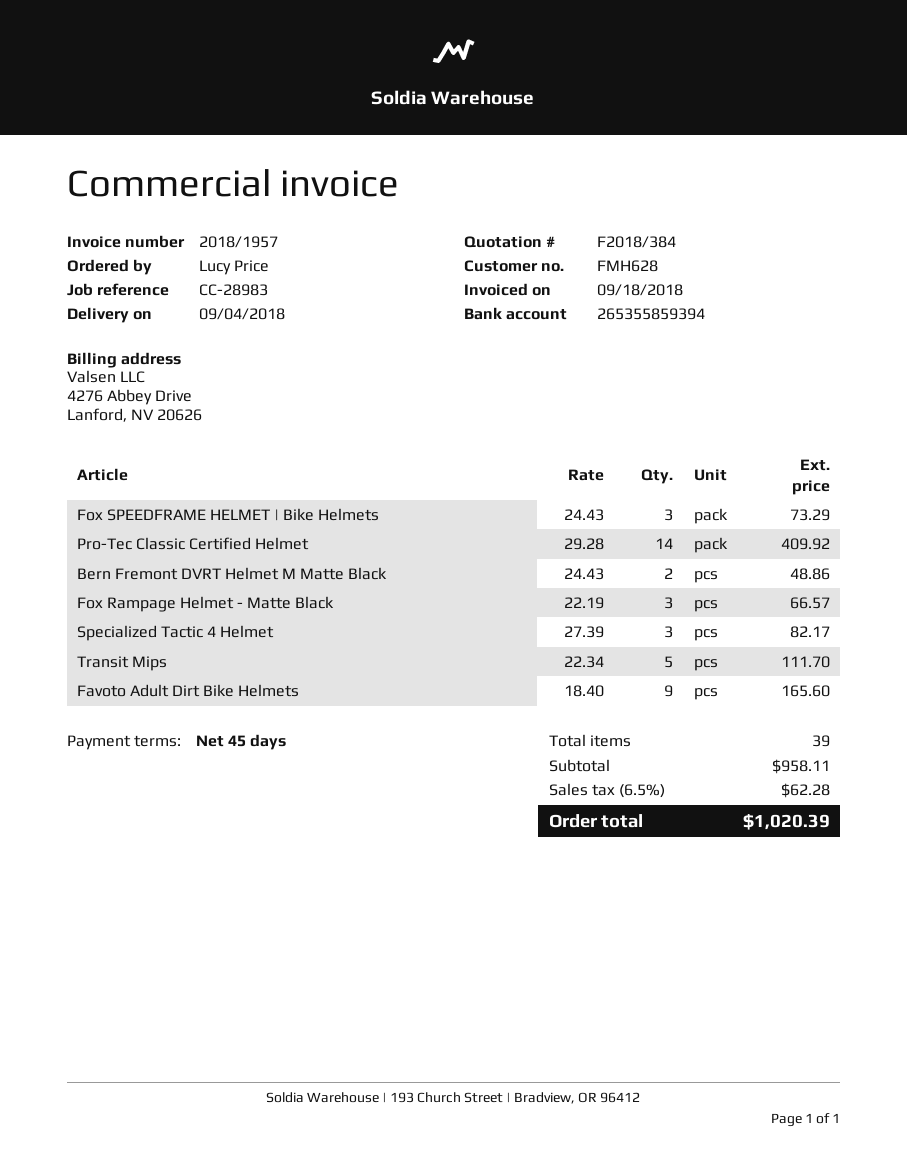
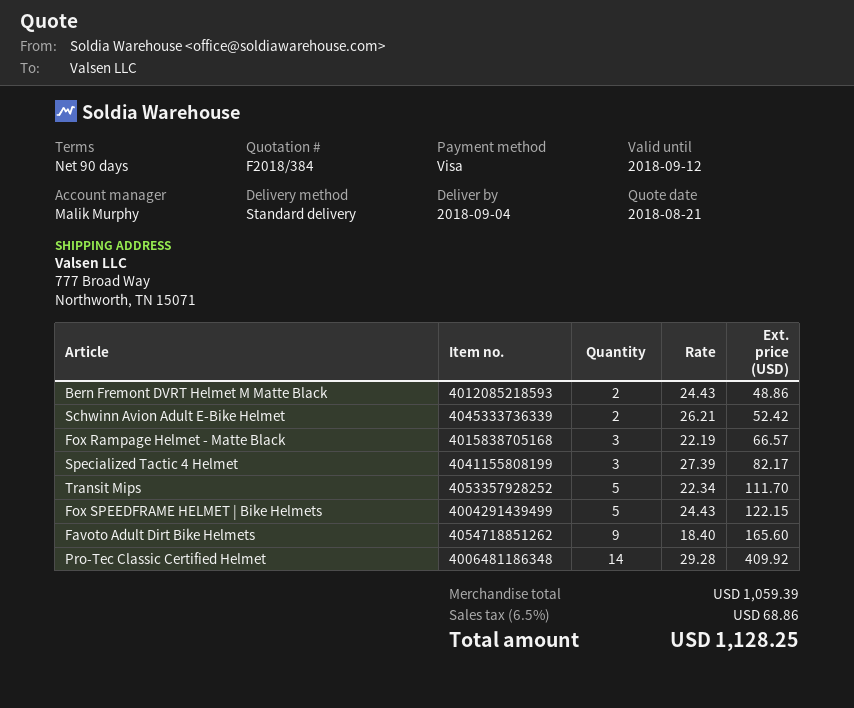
payment terms: 45 days -> 90 days
Fox SPEEDFRAME HELMET | Bike Helmets: 3 x 24.43 = 73.29 -> 5 x 24.43 = 122.15
Schwinn Avion Adult E-Bike Helmet: none -> 2 x 26.21 = 52.42
subtotal: 958.11 -> 1059.39
tax: 6.5% = 62.28 -> 6.5% = 68.86
total: 1020.39 -> 1128.25

